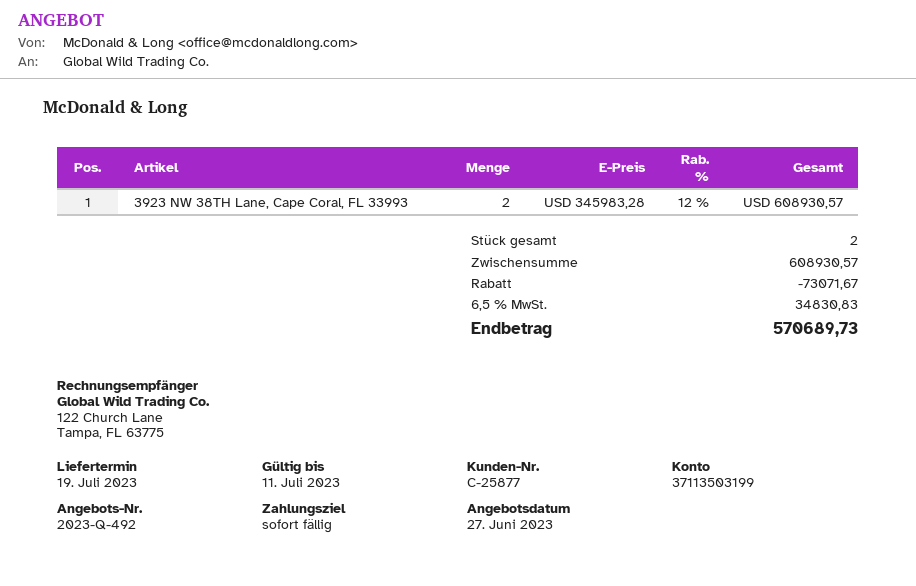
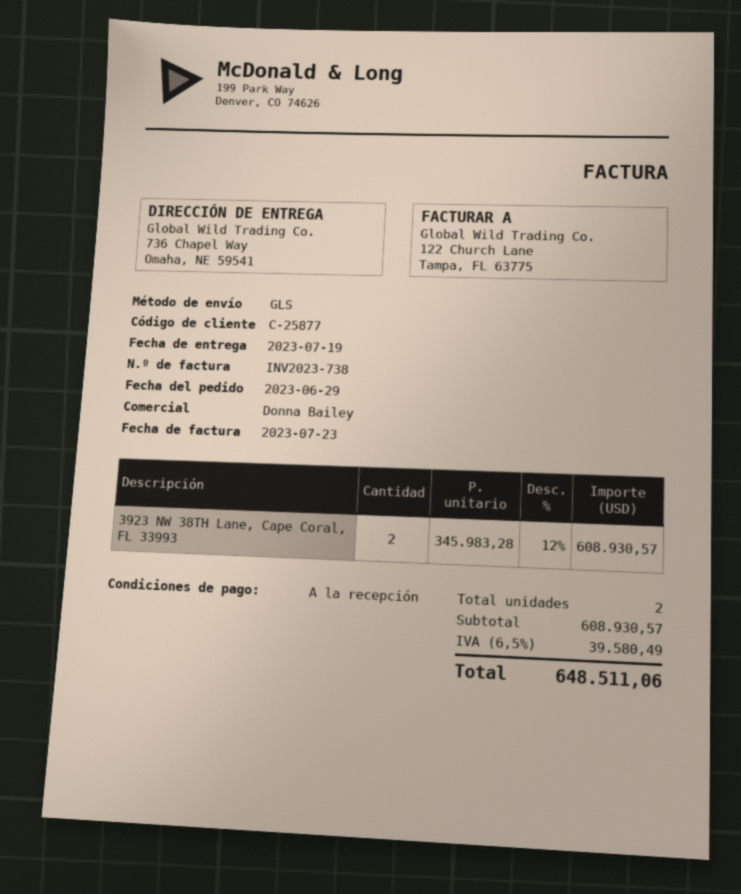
discount: 73071.67 -> none
tax: 6.5% = 34830.83 -> 6.5% = 39580.49
total: 570689.73 -> 648511.06

